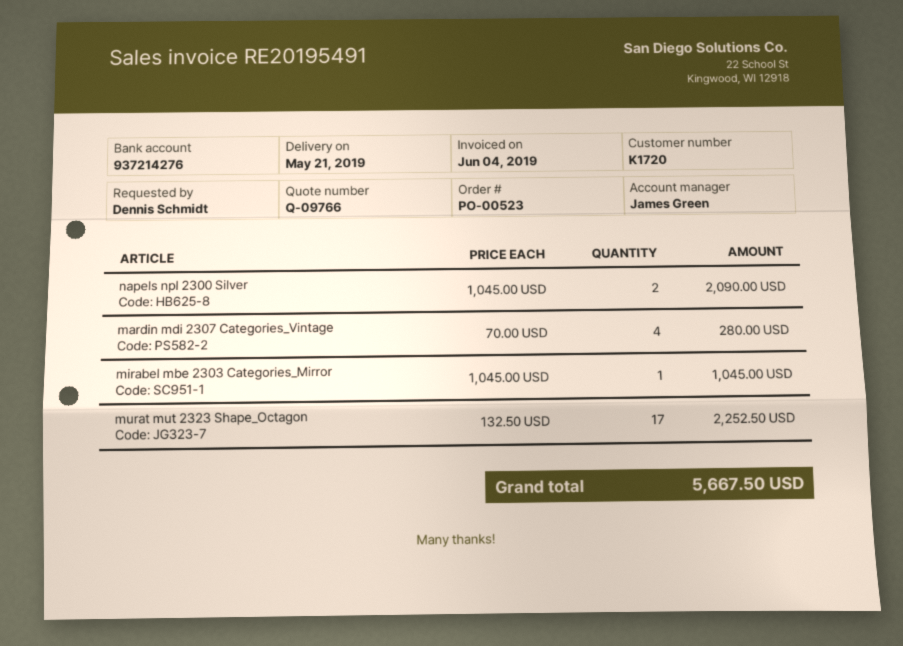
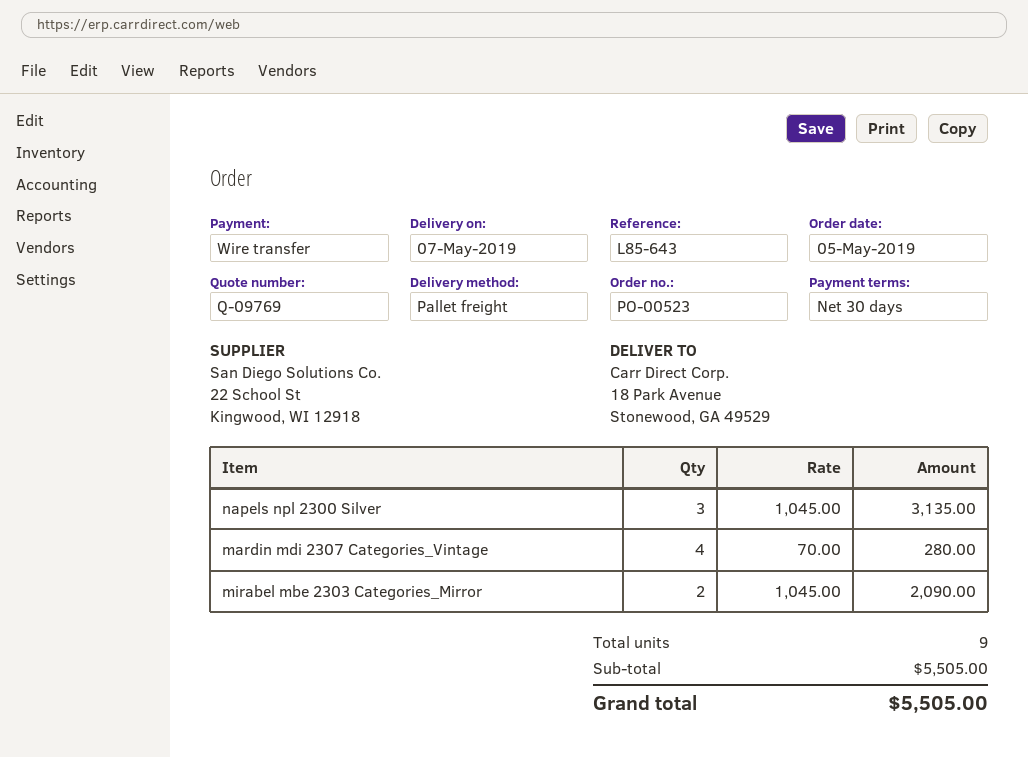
quote number: Q-09766 -> Q-09769
delivery date: 2019-05-21 -> 2019-05-07
napels npl 2300 Silver: 2 x 1045.00 = 2090.00 -> 3 x 1045.00 = 3135.00
mirabel mbe 2303 Categories_Mirror: 1 x 1045.00 = 1045.00 -> 2 x 1045.00 = 2090.00
murat mut 2323 Shape_Octagon: 17 x 132.50 = 2252.50 -> none
total: 5667.50 -> 5505.00

